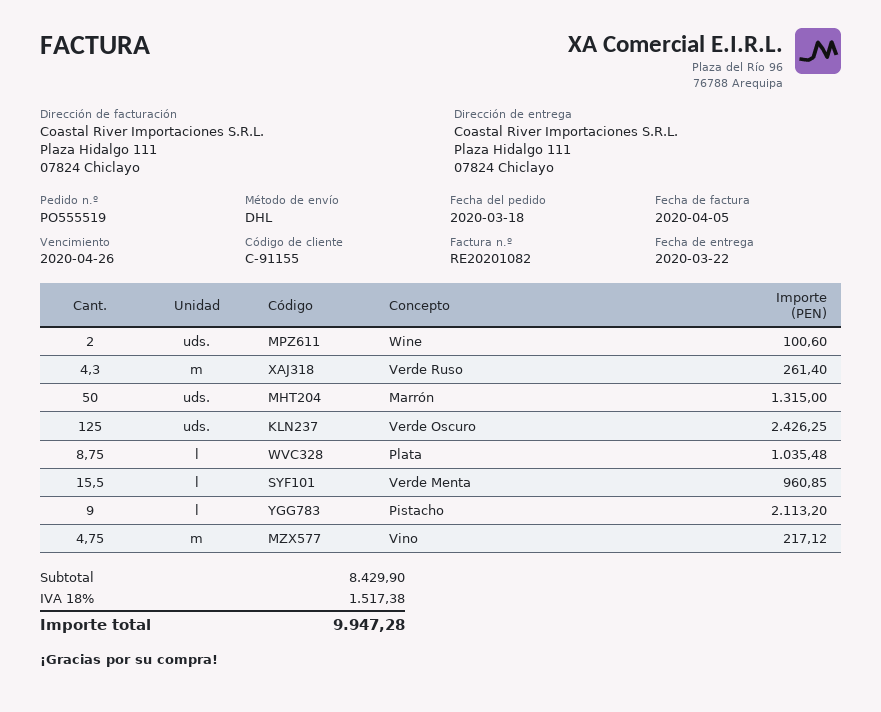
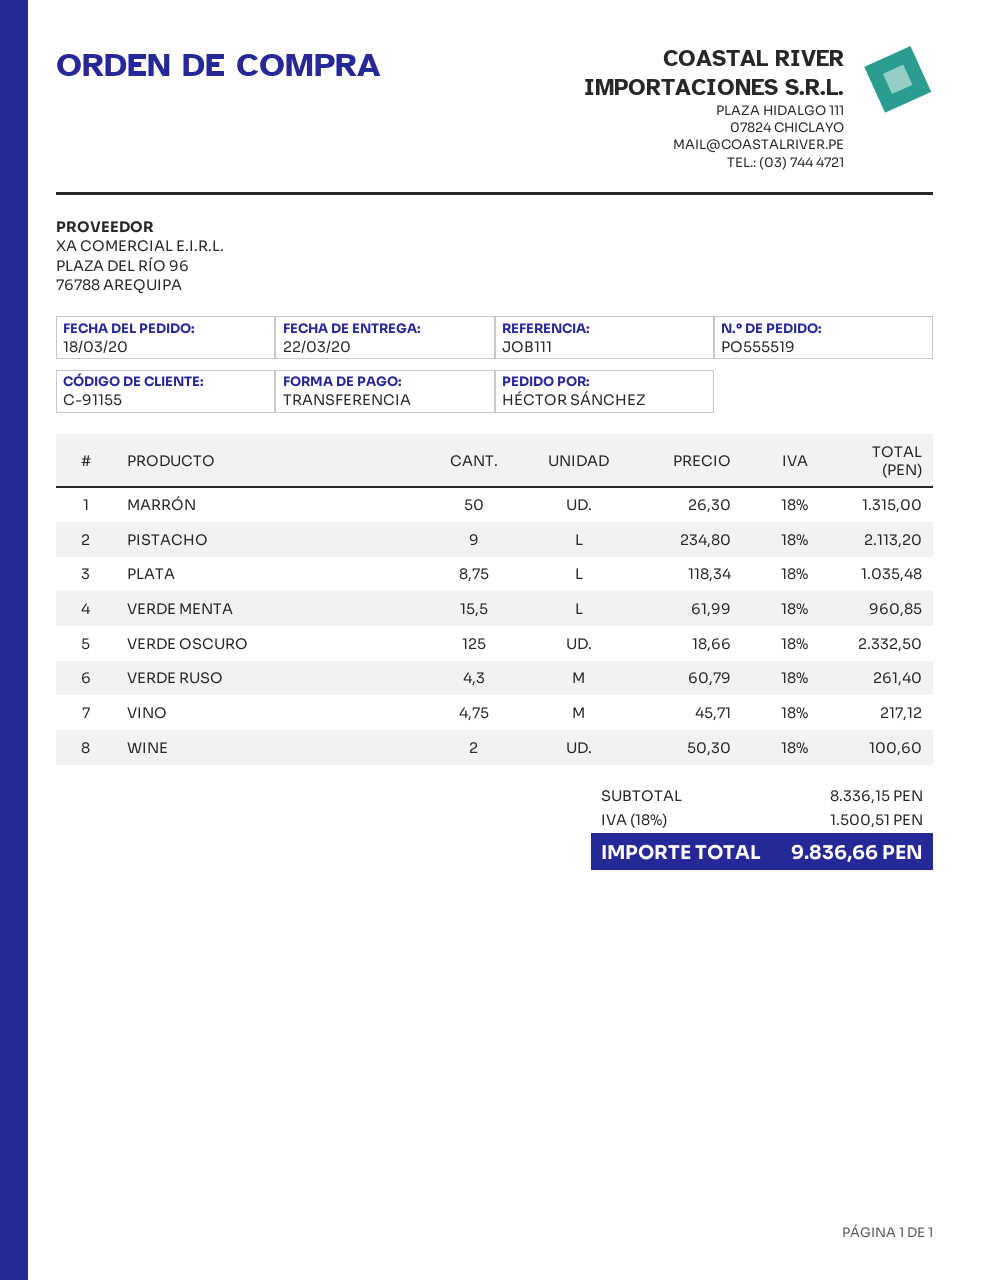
Verde Oscuro: 125 for 2426.25 -> 125 for 2332.50
subtotal: 8429.90 -> 8336.15
tax: 18% = 1517.38 -> 18% = 1500.51
total: 9947.28 -> 9836.66

